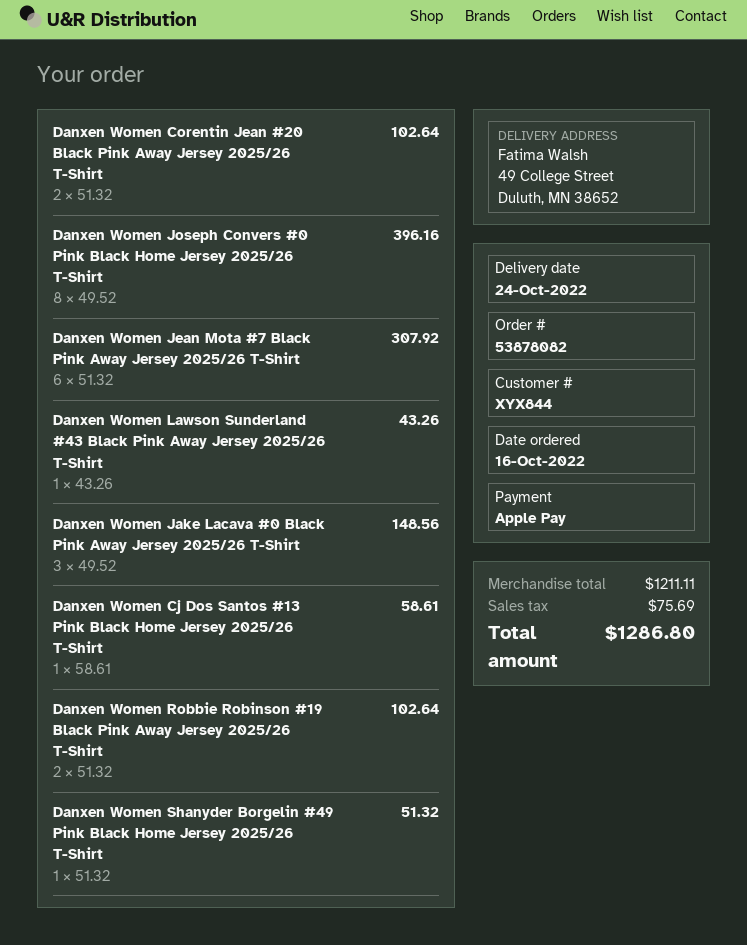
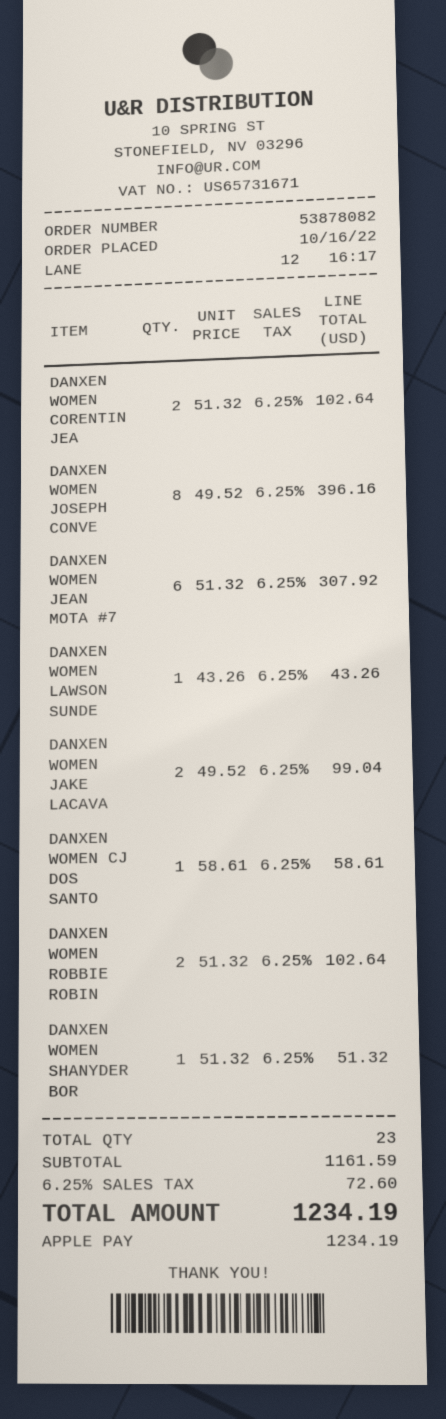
Danxen Women Jake Lacava #0 Black Pink Away Jersey 2025/26 T-Shirt: 3 x 49.52 = 148.56 -> 2 x 49.52 = 99.04
subtotal: 1211.11 -> 1161.59
tax: 75.69 -> 72.60
total: 1286.80 -> 1234.19

